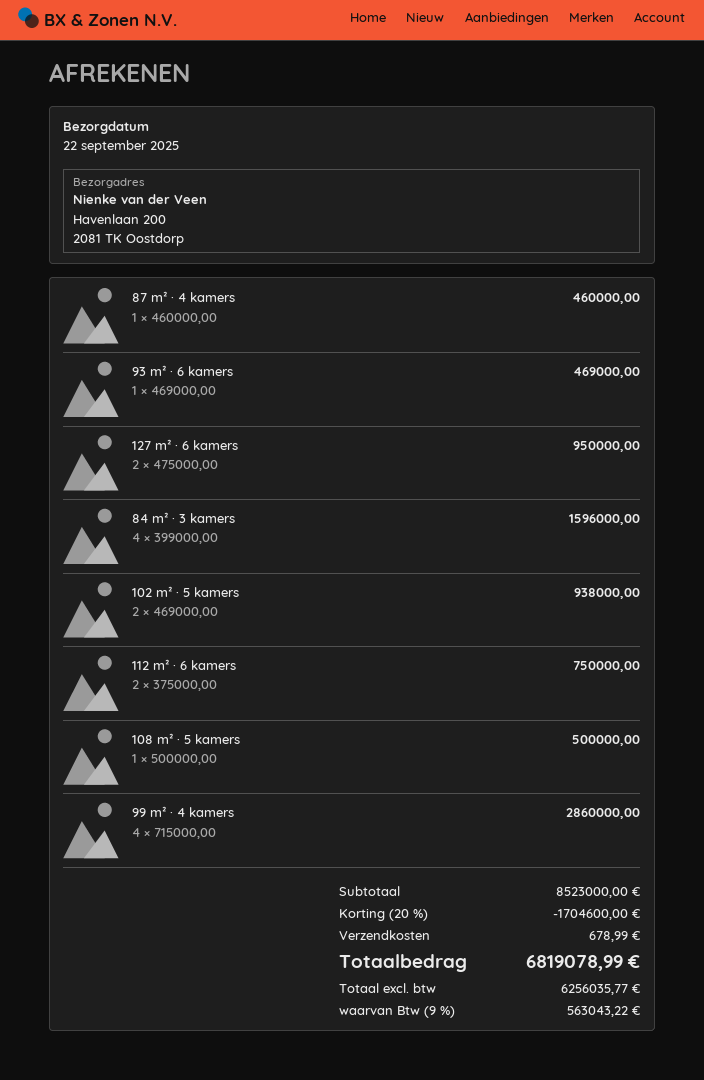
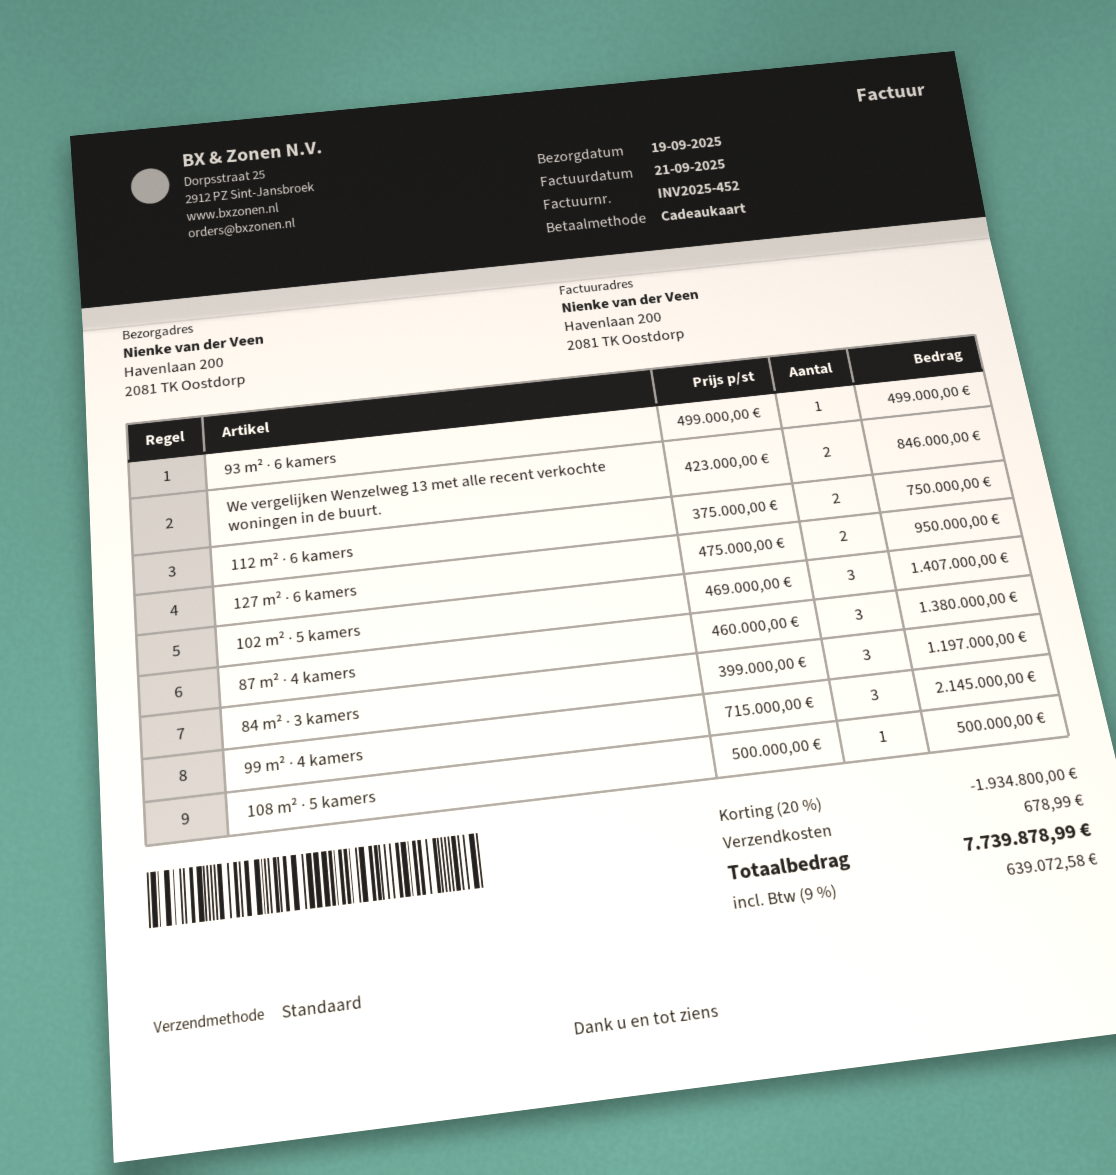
delivery date: 2025-09-22 -> 2025-09-19
87 m² · 4 kamers: 1 x 460000.00 = 460000.00 -> 3 x 460000.00 = 1380000.00
93 m² · 6 kamers: 1 x 469000.00 = 469000.00 -> 1 x 499000.00 = 499000.00
84 m² · 3 kamers: 4 x 399000.00 = 1596000.00 -> 3 x 399000.00 = 1197000.00
102 m² · 5 kamers: 2 x 469000.00 = 938000.00 -> 3 x 469000.00 = 1407000.00
99 m² · 4 kamers: 4 x 715000.00 = 2860000.00 -> 3 x 715000.00 = 2145000.00
We vergelijken Wenzelweg 13 met alle recent verkochte woningen in de buurt.: none -> 2 x 423000.00 = 846000.00
discount: 20% = 1704600.00 -> 20% = 1934800.00
tax: 9% = 563043.22 -> 9% = 639072.58
total: 6819078.99 -> 7739878.99

